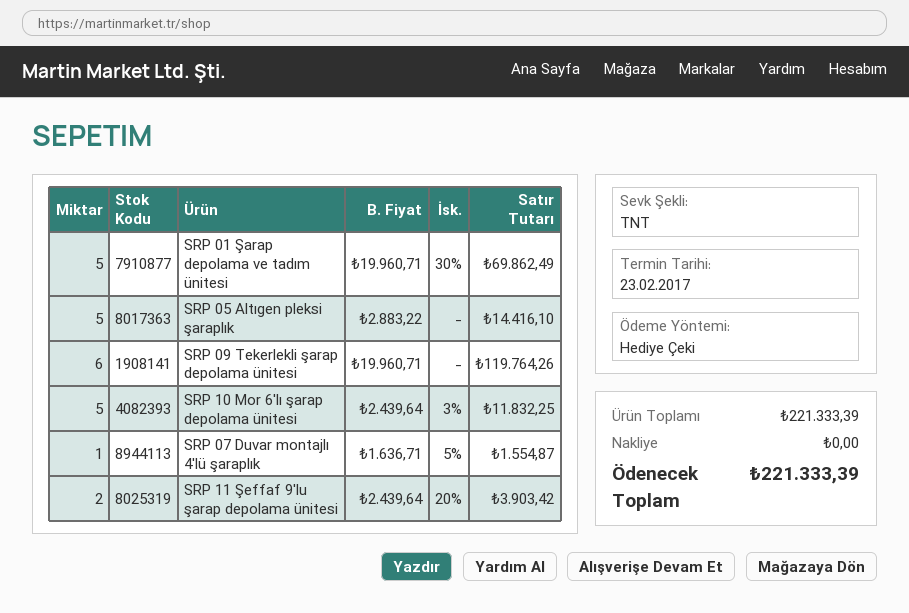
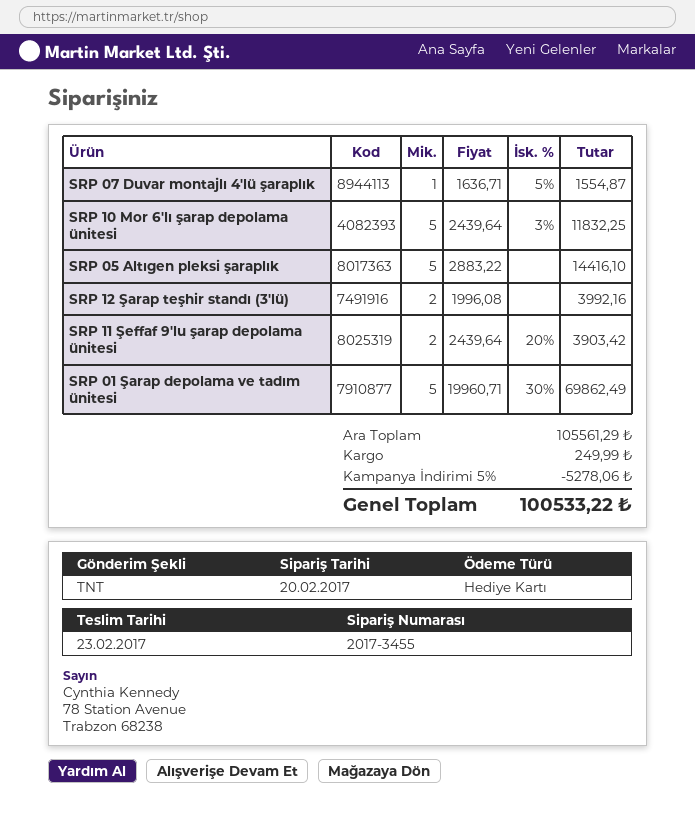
SRP 09 Tekerlekli şarap depolama ünitesi: 6 x 19960.71 = 119764.26 -> none
SRP 12 Şarap teşhir standı (3'lü): none -> 2 x 1996.08 = 3992.16
subtotal: 221333.39 -> 105561.29
discount: none -> 5% = 5278.06
shipping: 0.00 -> 249.99
total: 221333.39 -> 100533.22

